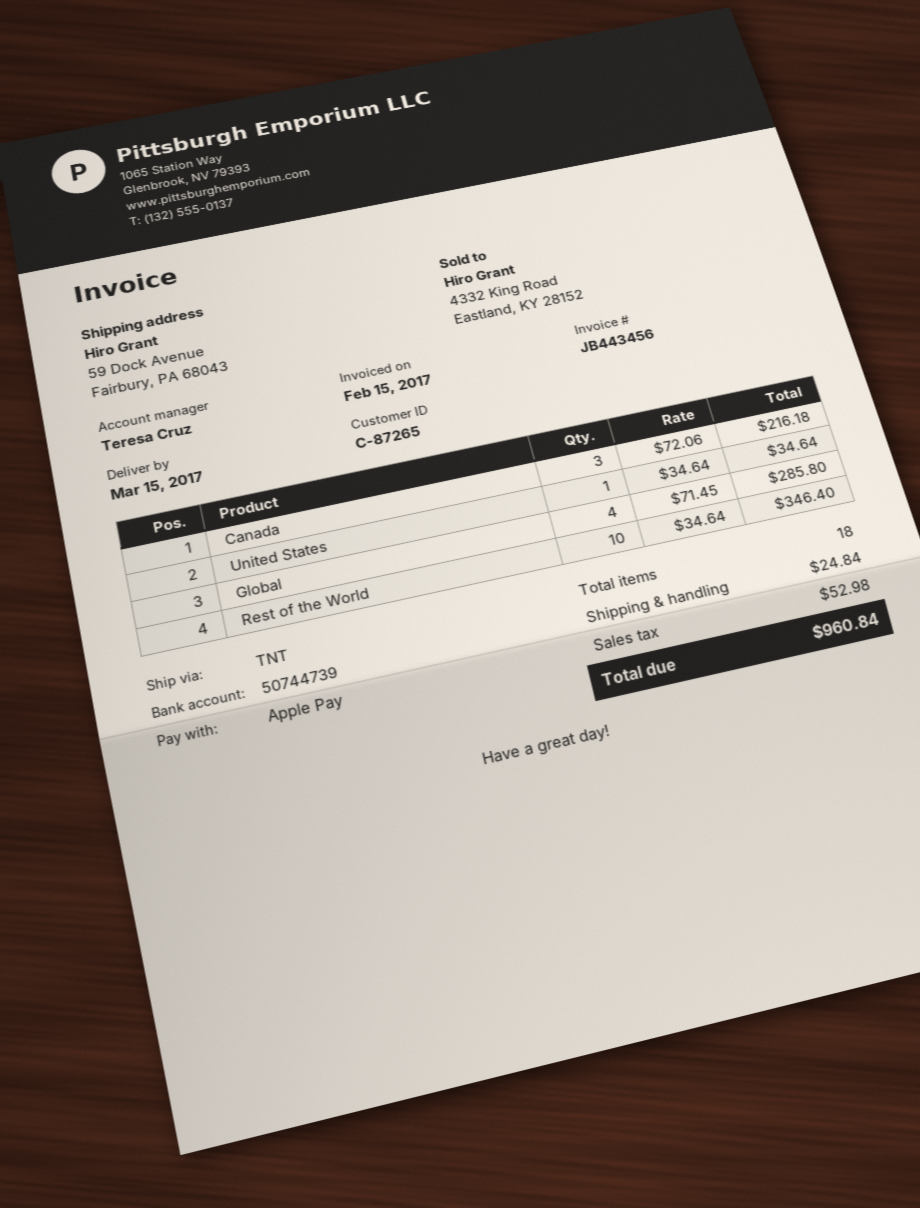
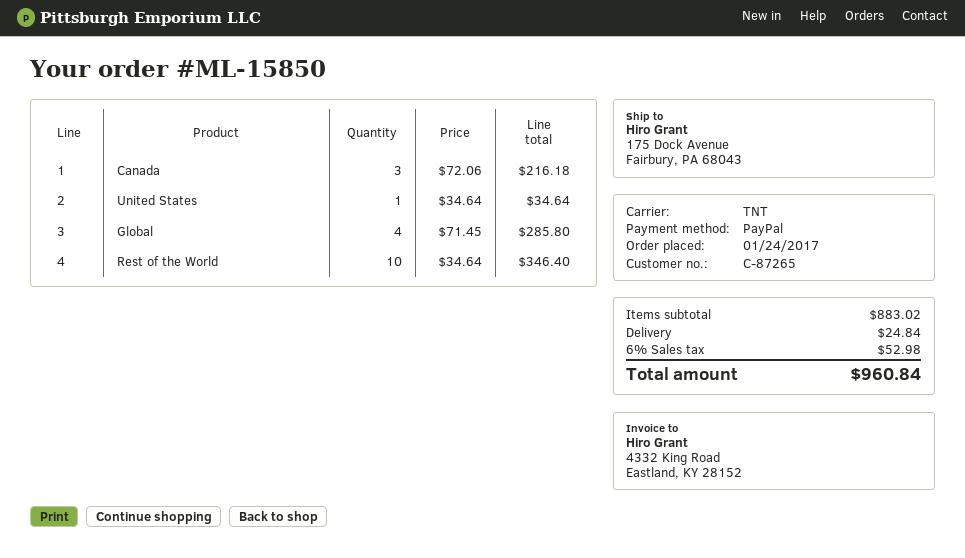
payment method: Apple Pay -> PayPal
ship to: 59 Dock Avenue, Fairbury, PA 68043 -> 175 Dock Avenue, Fairbury, PA 68043

